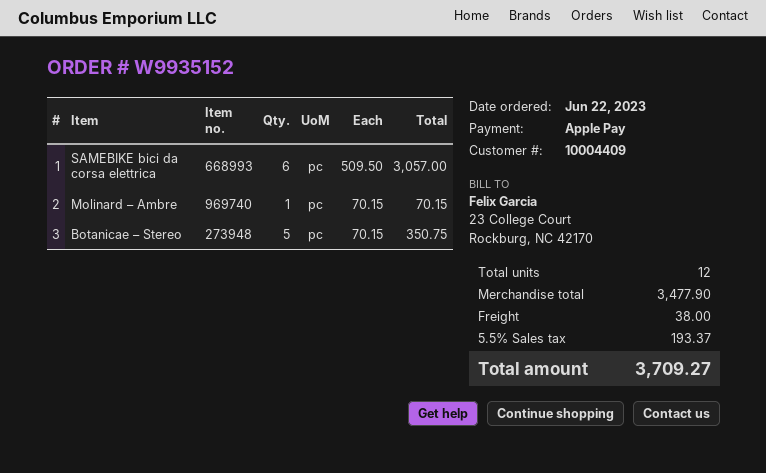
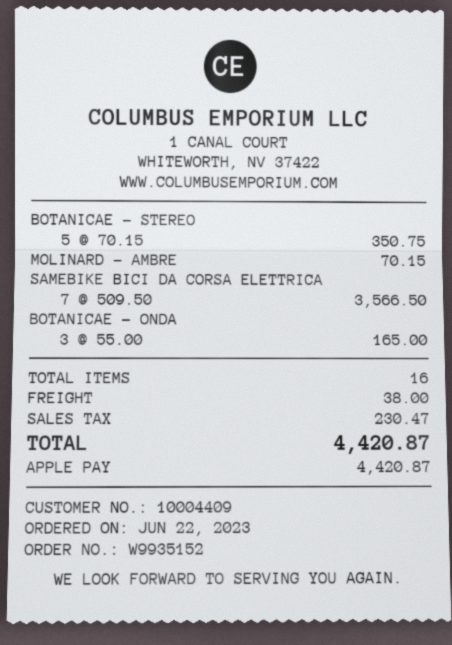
SAMEBIKE bici da corsa elettrica: 6 x 509.50 = 3057.00 -> 7 x 509.50 = 3566.50
BOTANICAE – ONDA: none -> 3 x 55.00 = 165.00
total quantity: 12 -> 16
tax: 193.37 -> 230.47
total: 3709.27 -> 4420.87

